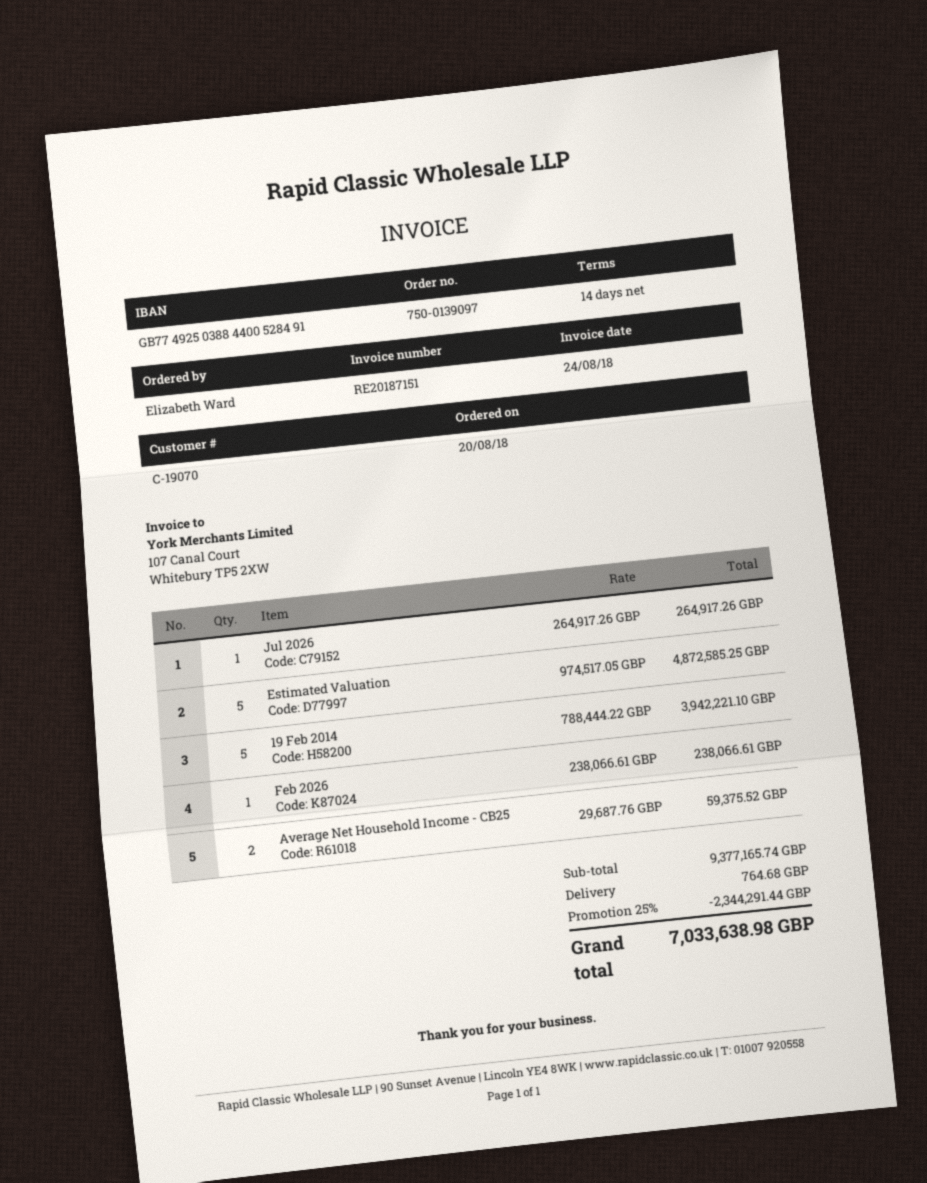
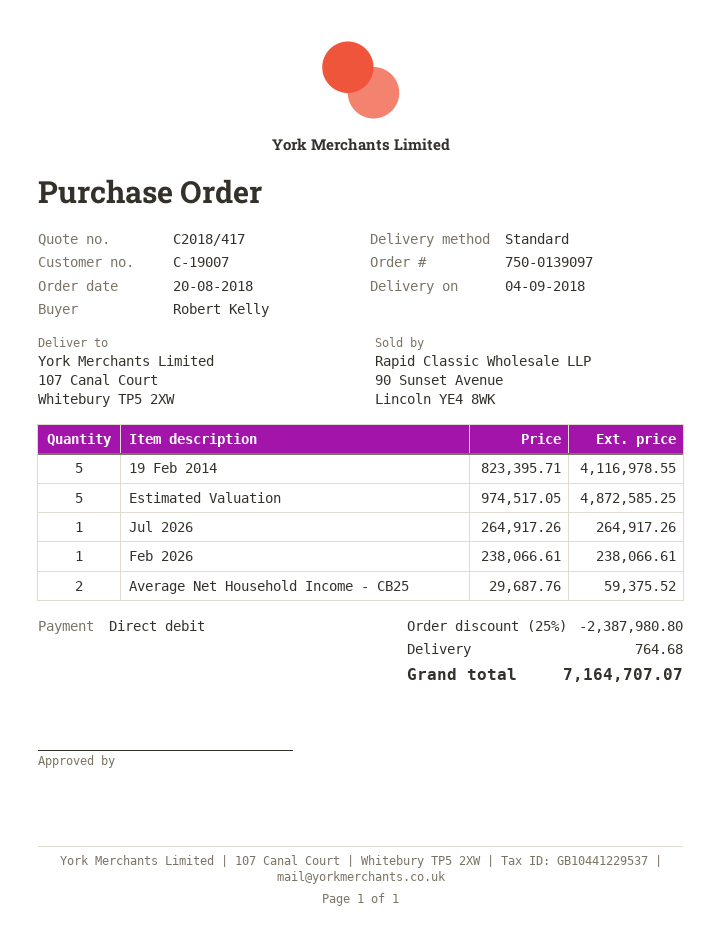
customer number: C-19070 -> C-19007
ordered by: Elizabeth Ward -> Robert Kelly
19 Feb 2014: 5 x 788444.22 = 3942221.10 -> 5 x 823395.71 = 4116978.55
discount: 25% = 2344291.44 -> 25% = 2387980.80
total: 7033638.98 -> 7164707.07

